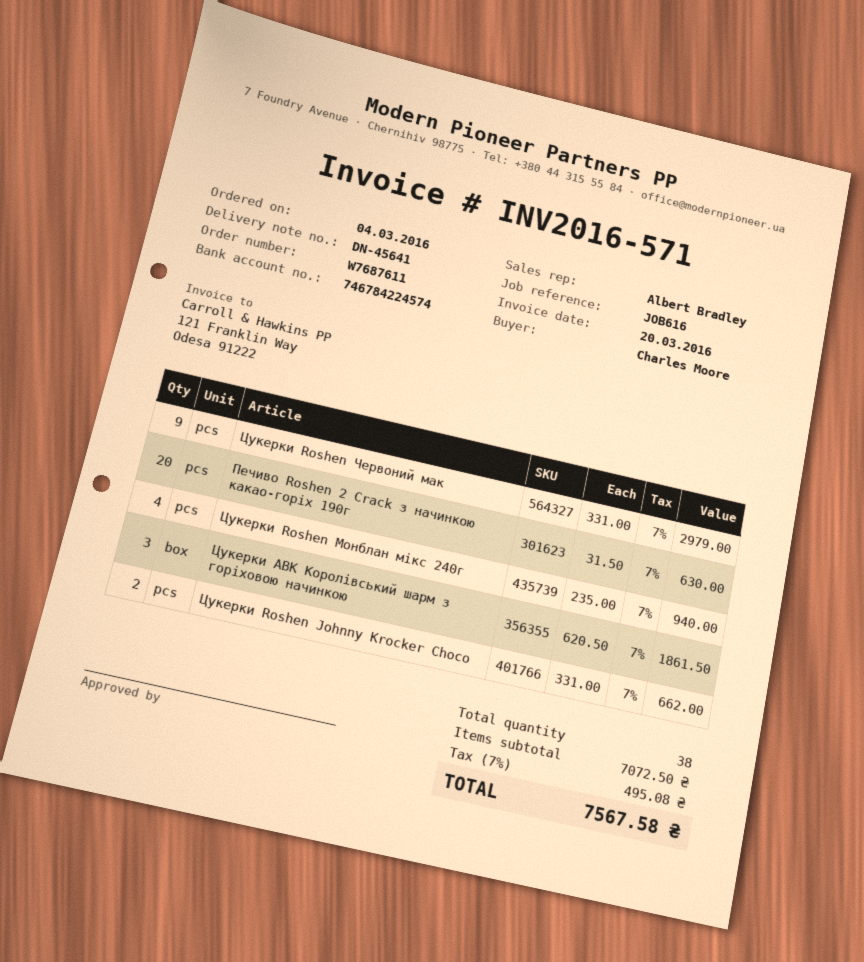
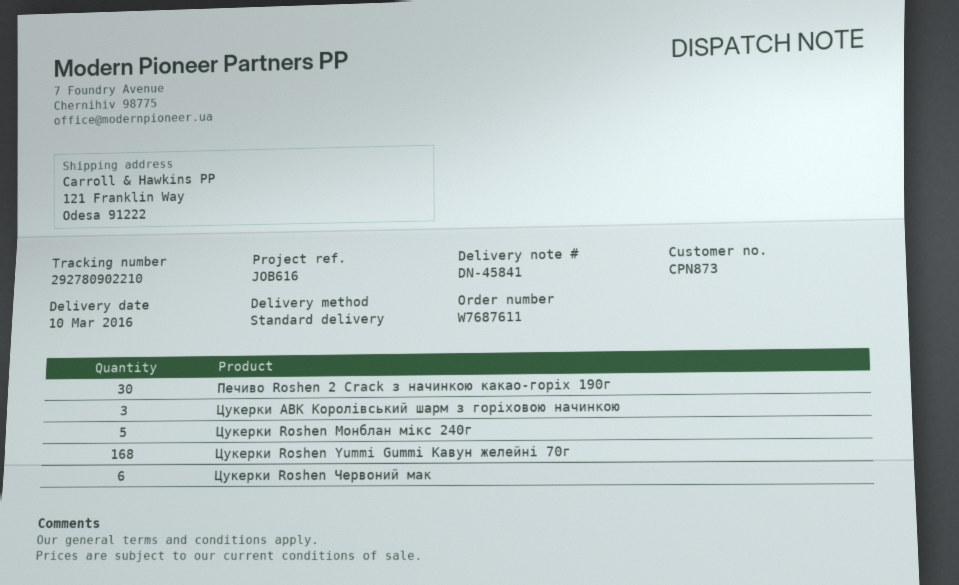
delivery note number: DN-45641 -> DN-45841
Цукерки Roshen Червоний мак: 9 -> 6
Печиво Roshen 2 Crack з начинкою какао-горіх 190г: 20 -> 30
Цукерки Roshen Монблан мікс 240г: 4 -> 5
Цукерки Roshen Johnny Krocker Choco: 2 -> none
Цукерки Roshen Yummi Gummi Кавун желейні 70г: none -> 168

